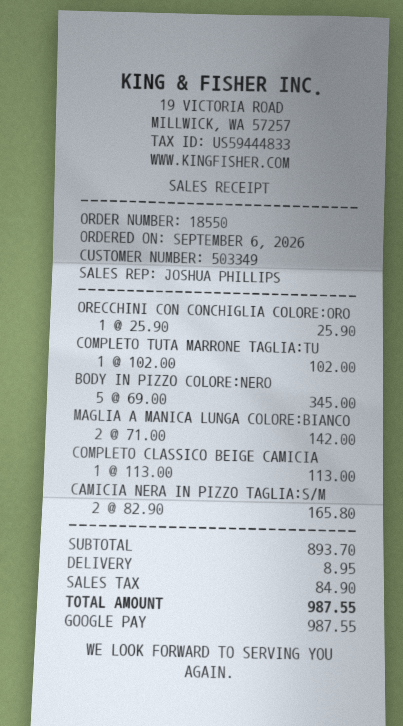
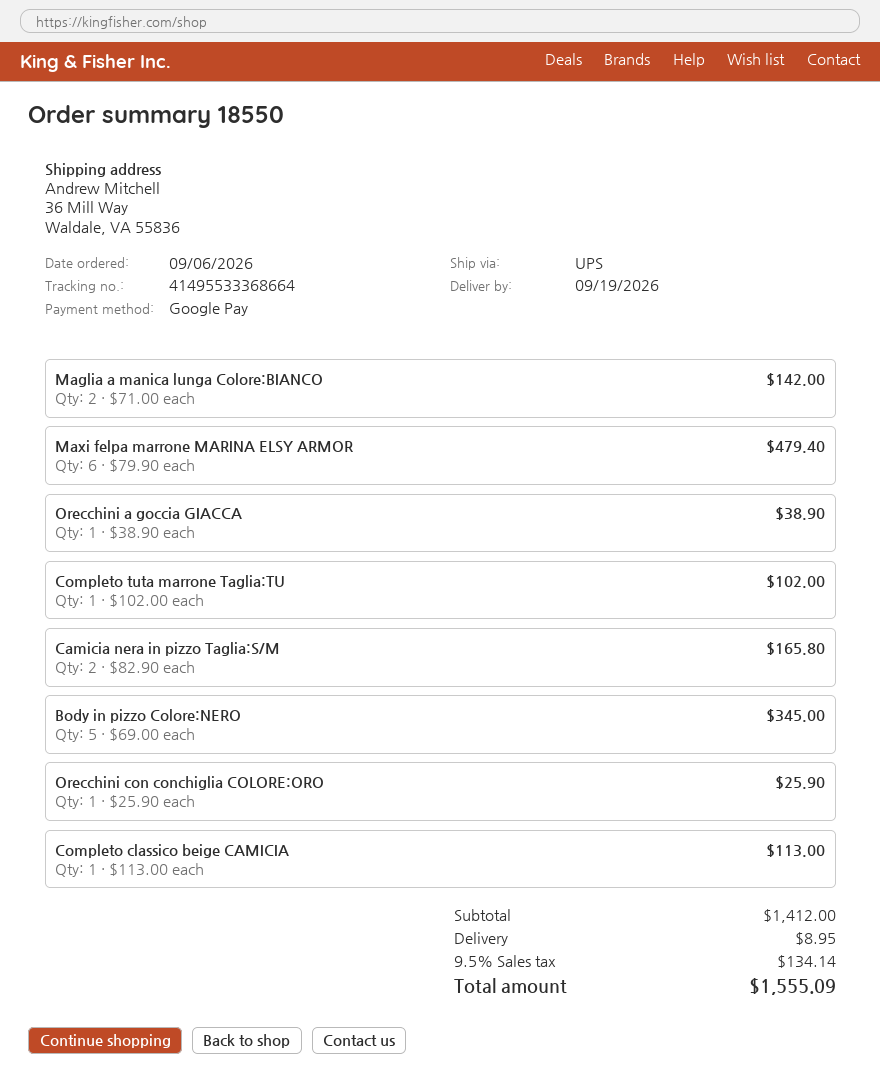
Maxi felpa marrone MARINA ELSY ARMOR: none -> 6 x 79.90 = 479.40
Orecchini a goccia GIACCA: none -> 1 x 38.90 = 38.90
subtotal: 893.70 -> 1412.00
tax: 84.90 -> 134.14
total: 987.55 -> 1555.09

